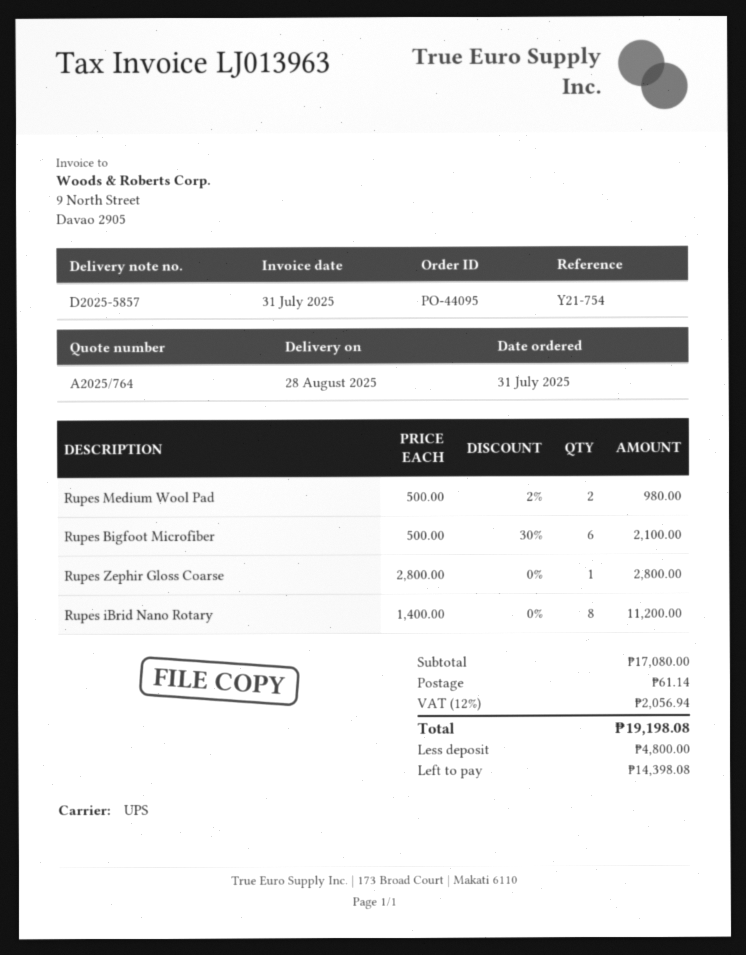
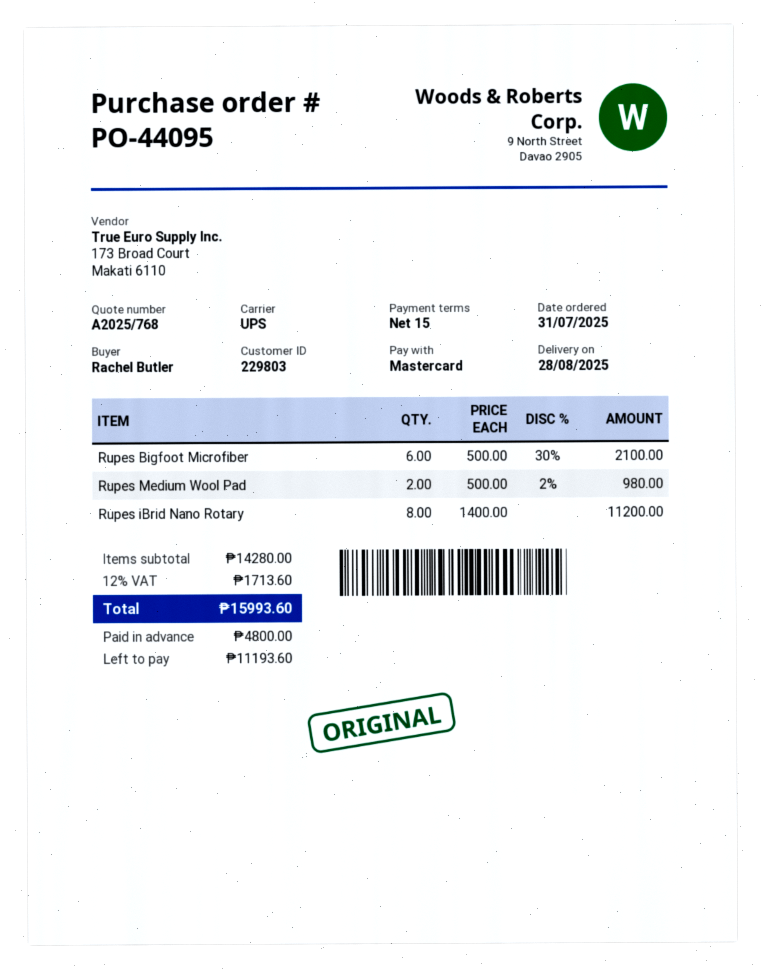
quote number: A2025/764 -> A2025/768
Rupes Zephir Gloss Coarse: 1 x 2800.00 = 2800.00 -> none
subtotal: 17080.00 -> 14280.00
shipping: 61.14 -> none
tax: 12% = 2056.94 -> 12% = 1713.60
total: 19198.08 -> 15993.60
balance: 14398.08 -> 11193.60

